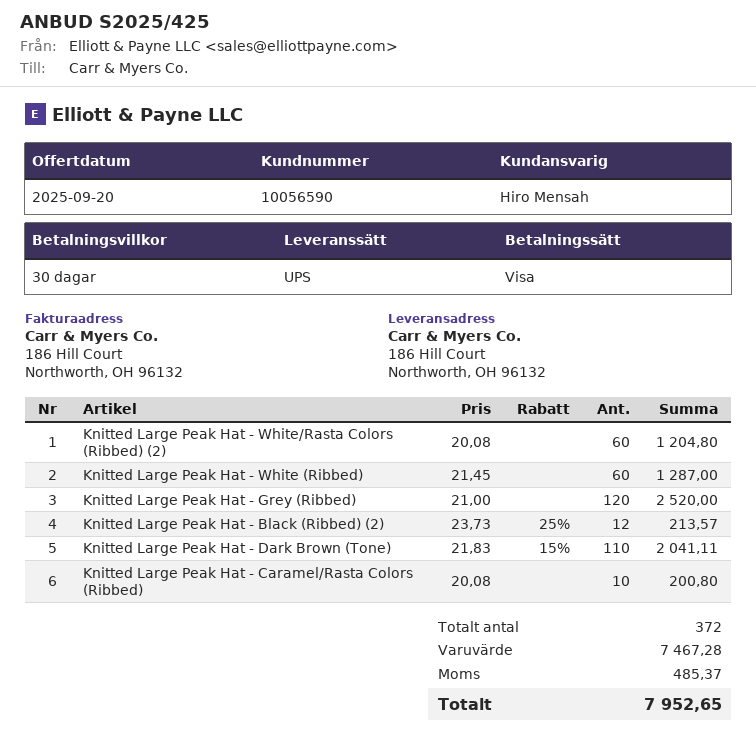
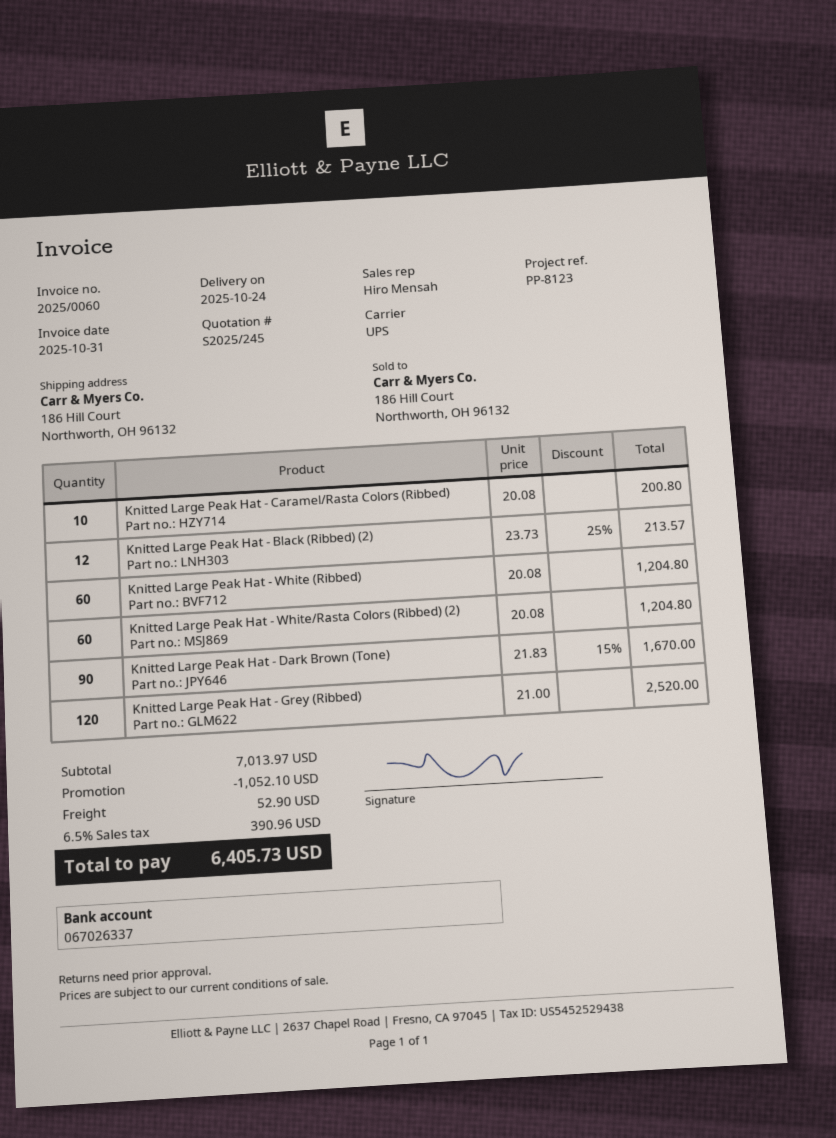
quote number: S2025/425 -> S2025/245
Knitted Large Peak Hat - White (Ribbed): 60 x 21.45 = 1287.00 -> 60 x 20.08 = 1204.80
Knitted Large Peak Hat - Dark Brown (Tone): 110 x 21.83 - 15% = 2041.11 -> 90 x 21.83 - 15% = 1670.00
subtotal: 7467.28 -> 7013.97
discount: none -> 1052.10
shipping: none -> 52.90
tax: 485.37 -> 390.96
total: 7952.65 -> 6405.73

